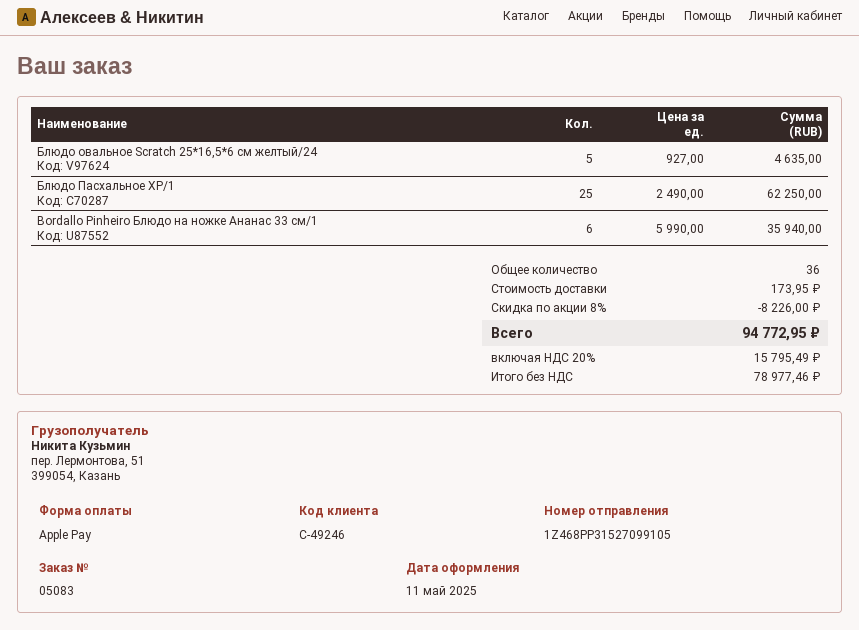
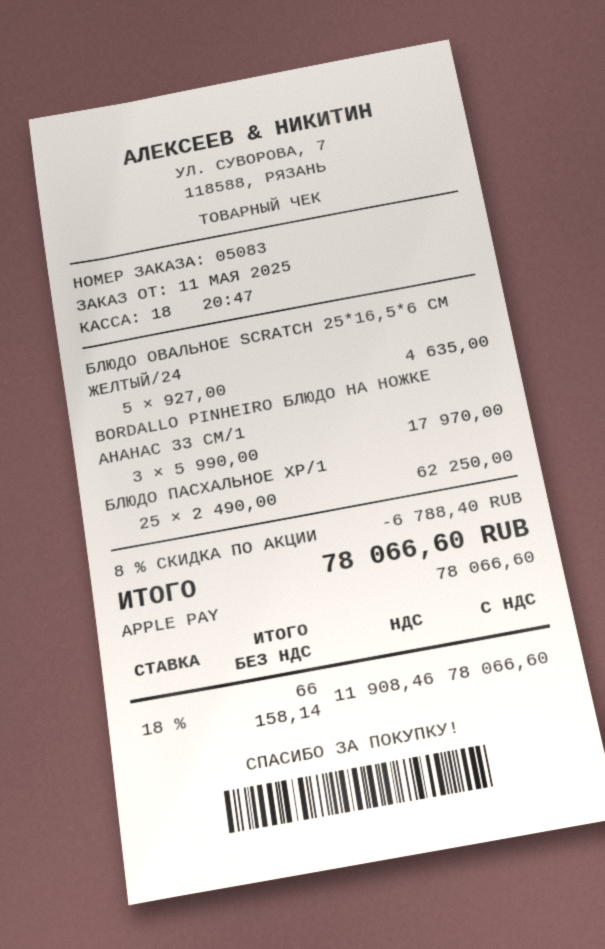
Bordallo Pinheiro Блюдо на ножке Ананас 33 см/1: 6 x 5990.00 = 35940.00 -> 3 x 5990.00 = 17970.00
discount: 8% = 8226.00 -> 8% = 6788.40
shipping: 173.95 -> none
net: 78977.46 -> 66158.14
tax: 20% = 15795.49 -> 18% = 11908.46
total: 94772.95 -> 78066.60

